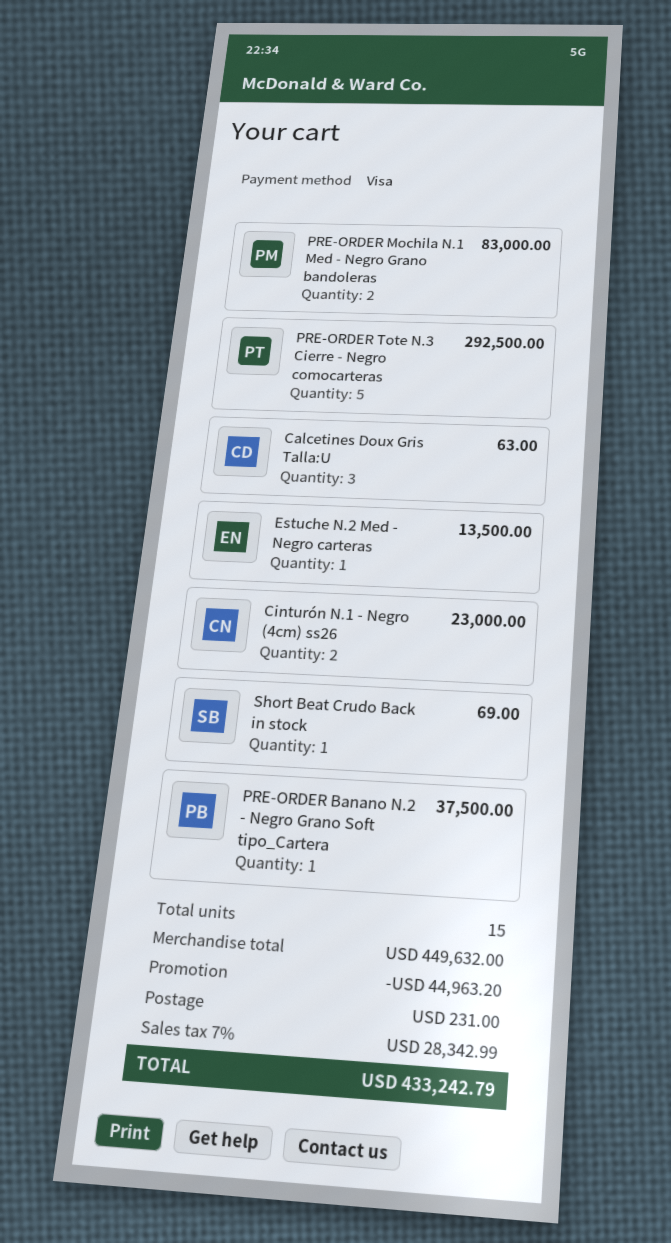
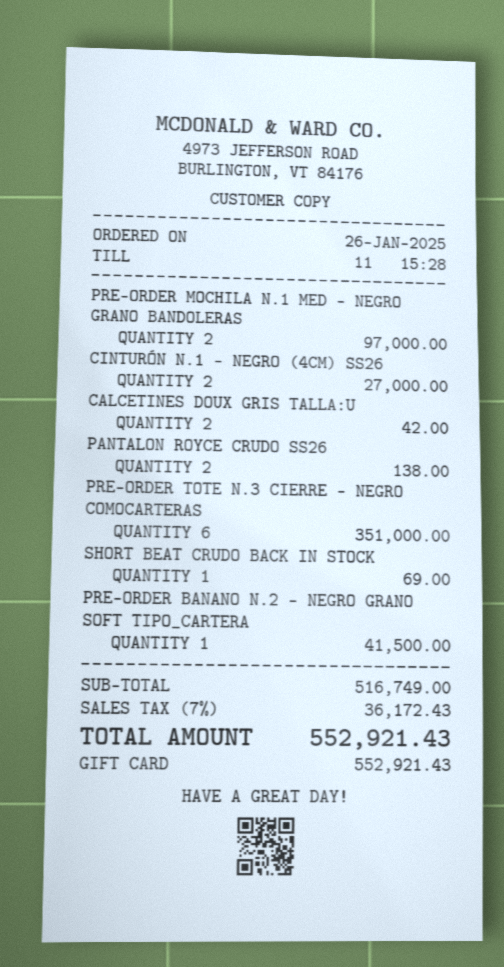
payment method: Visa -> gift card
PRE-ORDER Mochila N.1 Med - Negro Grano bandoleras: 2 for 83000.00 -> 2 for 97000.00
PRE-ORDER Tote N.3 Cierre - Negro comocarteras: 5 for 292500.00 -> 6 for 351000.00
Calcetines Doux Gris Talla:U: 3 for 63.00 -> 2 for 42.00
Estuche N.2 Med - Negro carteras: 1 for 13500.00 -> none
Cinturón N.1 - Negro (4cm) ss26: 2 for 23000.00 -> 2 for 27000.00
PRE-ORDER Banano N.2 - Negro Grano Soft tipo_Cartera: 1 for 37500.00 -> 1 for 41500.00
PANTALON ROYCE CRUDO SS26: none -> 2 for 138.00
subtotal: 449632.00 -> 516749.00
discount: 44963.20 -> none
shipping: 231.00 -> none
tax: 7% = 28342.99 -> 7% = 36172.43
total: 433242.79 -> 552921.43

